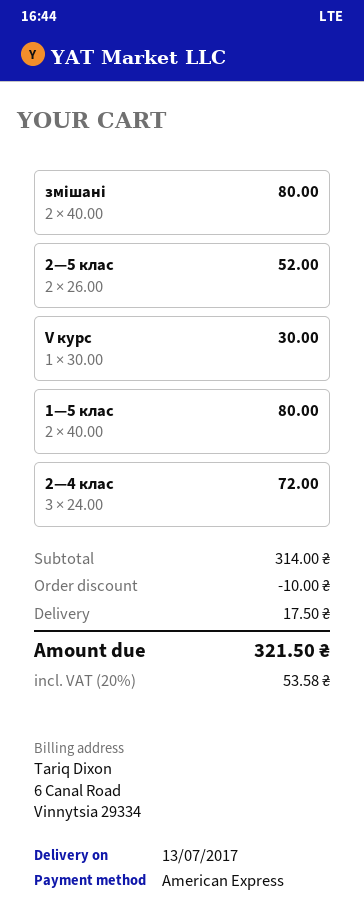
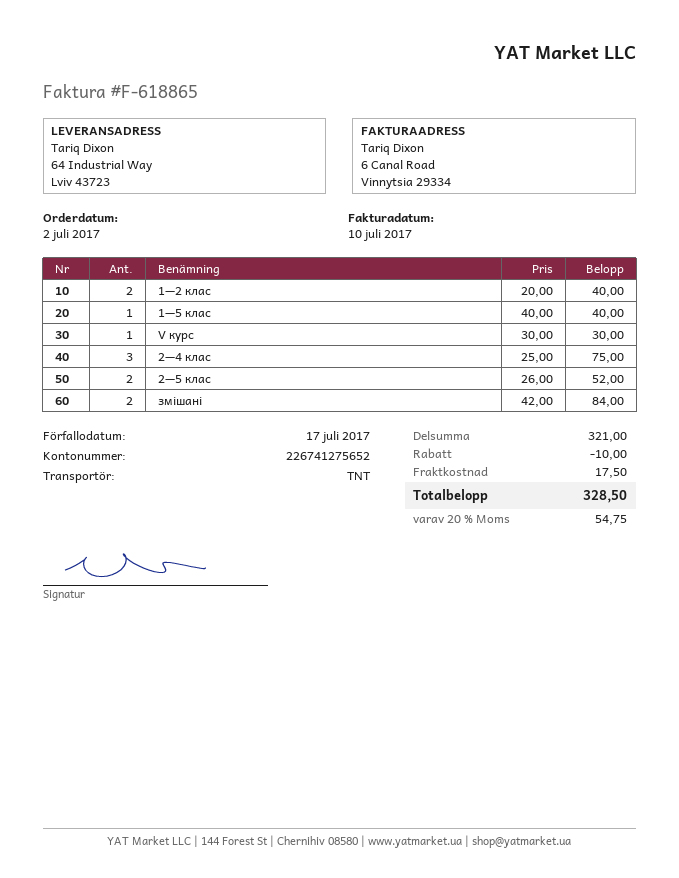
змішані: 2 x 40.00 = 80.00 -> 2 x 42.00 = 84.00
1—5 клас: 2 x 40.00 = 80.00 -> 1 x 40.00 = 40.00
2—4 клас: 3 x 24.00 = 72.00 -> 3 x 25.00 = 75.00
1—2 клас: none -> 2 x 20.00 = 40.00
subtotal: 314.00 -> 321.00
tax: 20% = 53.58 -> 20% = 54.75
total: 321.50 -> 328.50

